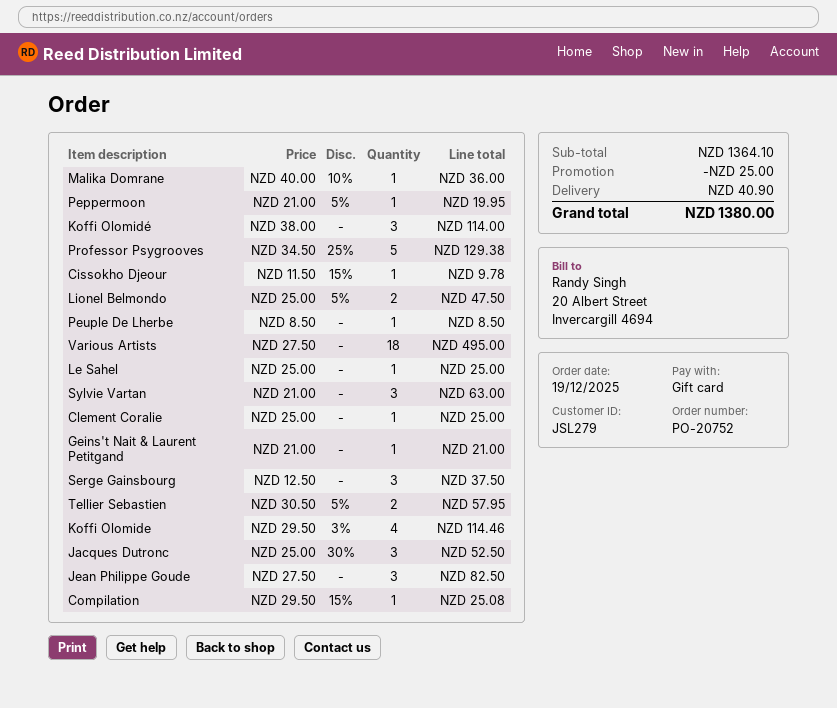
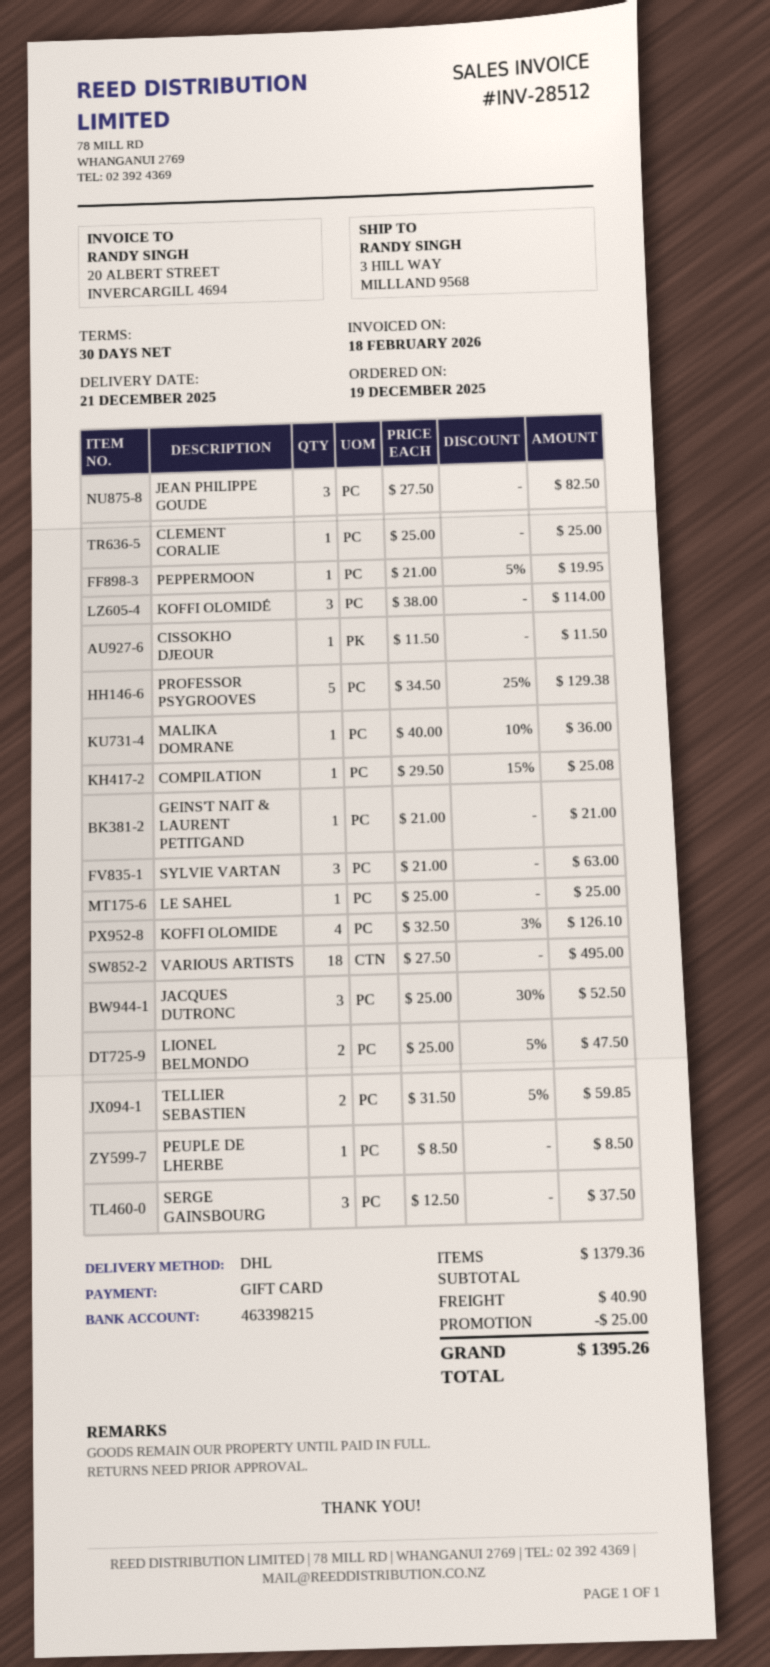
Cissokho Djeour: 1 x 11.50 - 15% = 9.78 -> 1 x 11.50 = 11.50
Tellier Sebastien: 2 x 30.50 - 5% = 57.95 -> 2 x 31.50 - 5% = 59.85
Koffi Olomide: 4 x 29.50 - 3% = 114.46 -> 4 x 32.50 - 3% = 126.10
subtotal: 1364.10 -> 1379.36
total: 1380.00 -> 1395.26

